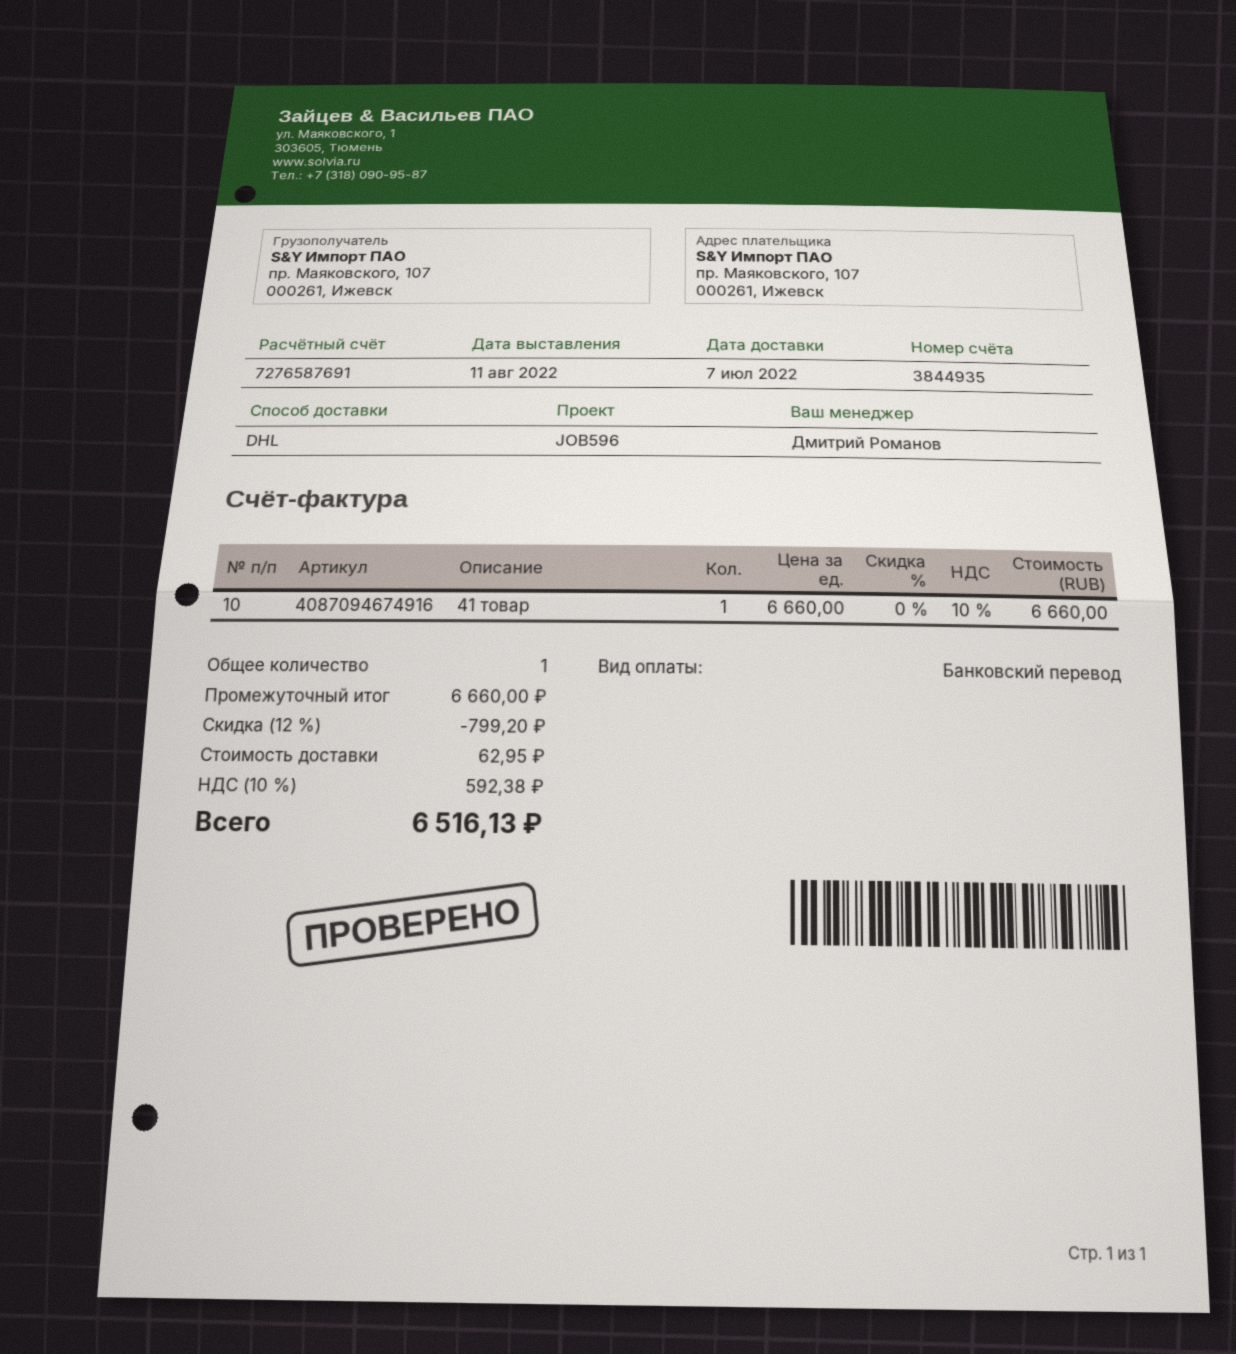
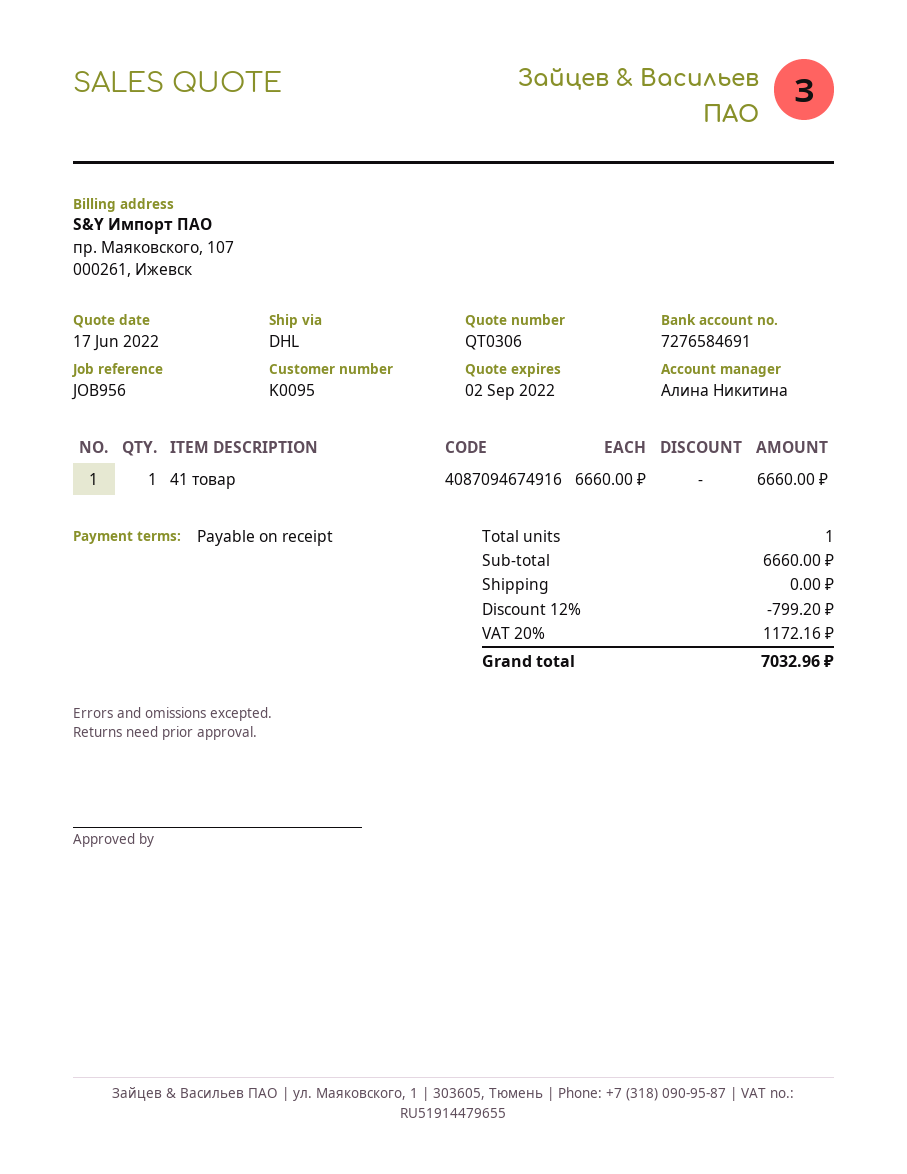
reference: JOB596 -> JOB956
sales rep: Дмитрий Романов -> Алина Никитина
bank account: 7276587691 -> 7276584691
shipping: 62.95 -> 0.00
tax: 10% = 592.38 -> 20% = 1172.16
total: 6516.13 -> 7032.96

